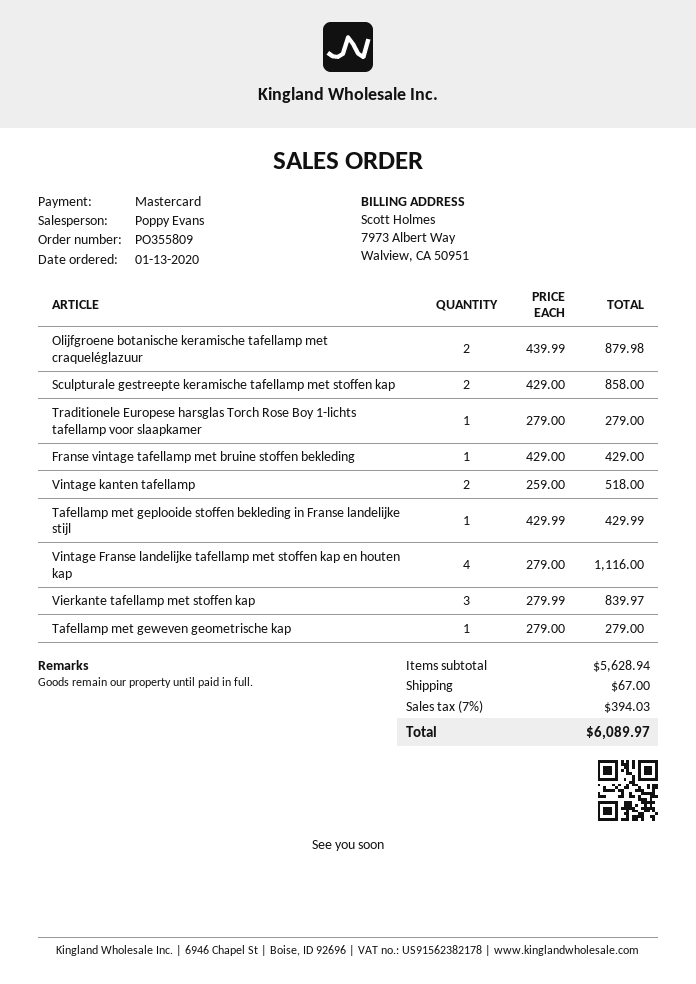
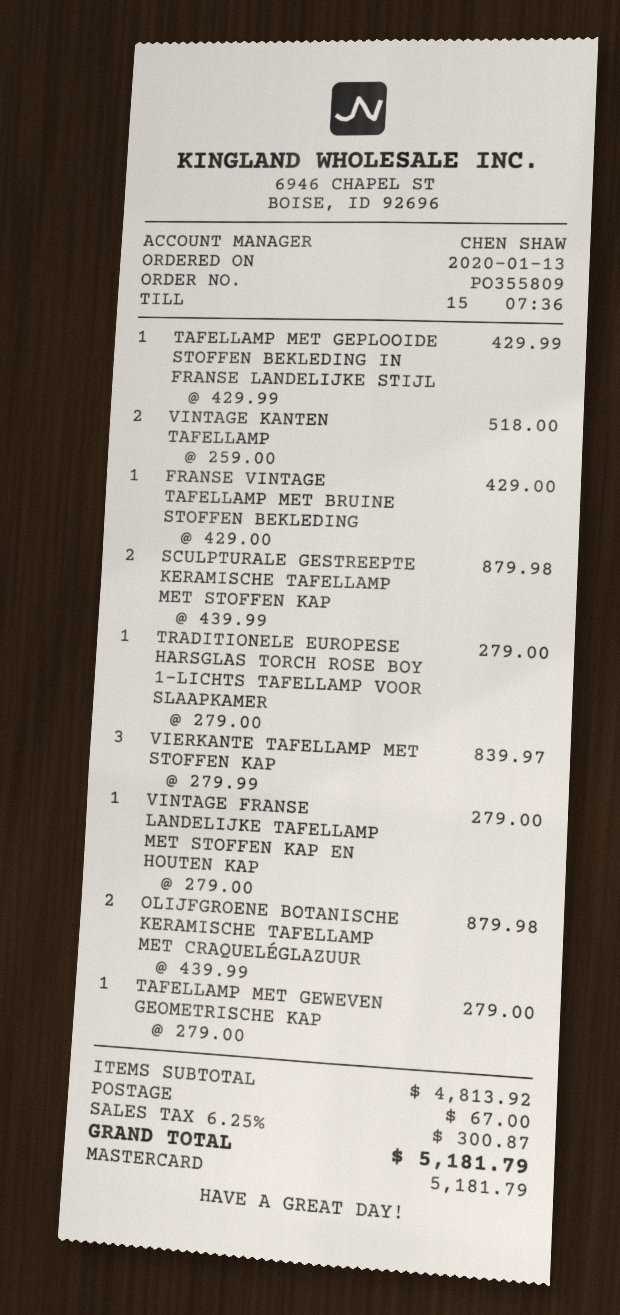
sales rep: Poppy Evans -> CHEN SHAW
Sculpturale gestreepte keramische tafellamp met stoffen kap: 2 x 429.00 = 858.00 -> 2 x 439.99 = 879.98
Vintage Franse landelijke tafellamp met stoffen kap en houten kap: 4 x 279.00 = 1116.00 -> 1 x 279.00 = 279.00
subtotal: 5628.94 -> 4813.92
tax: 7% = 394.03 -> 6.25% = 300.87
total: 6089.97 -> 5181.79

